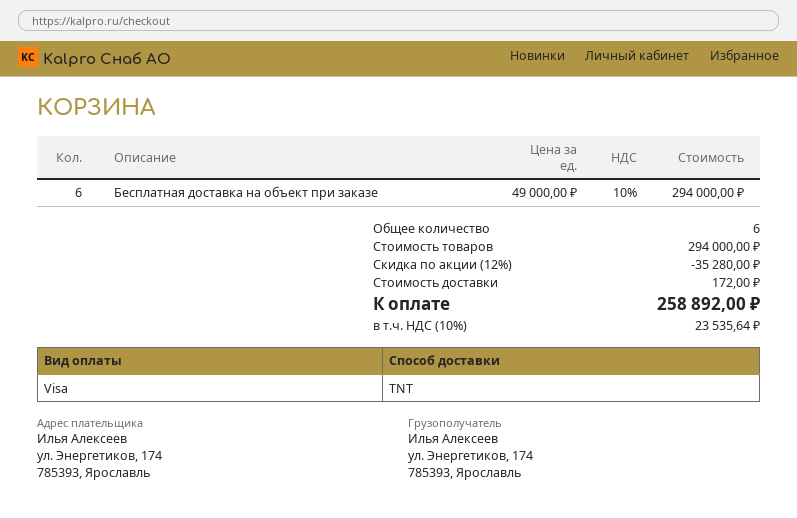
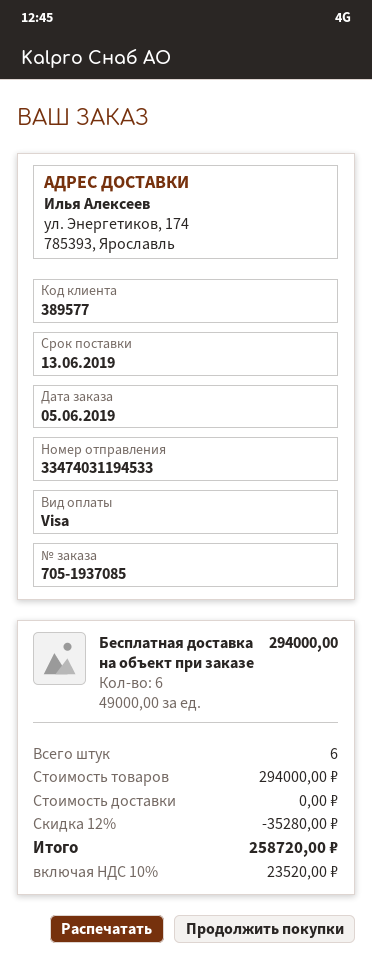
shipping: 172.00 -> 0.00
tax: 10% = 23535.64 -> 10% = 23520.00
total: 258892.00 -> 258720.00

